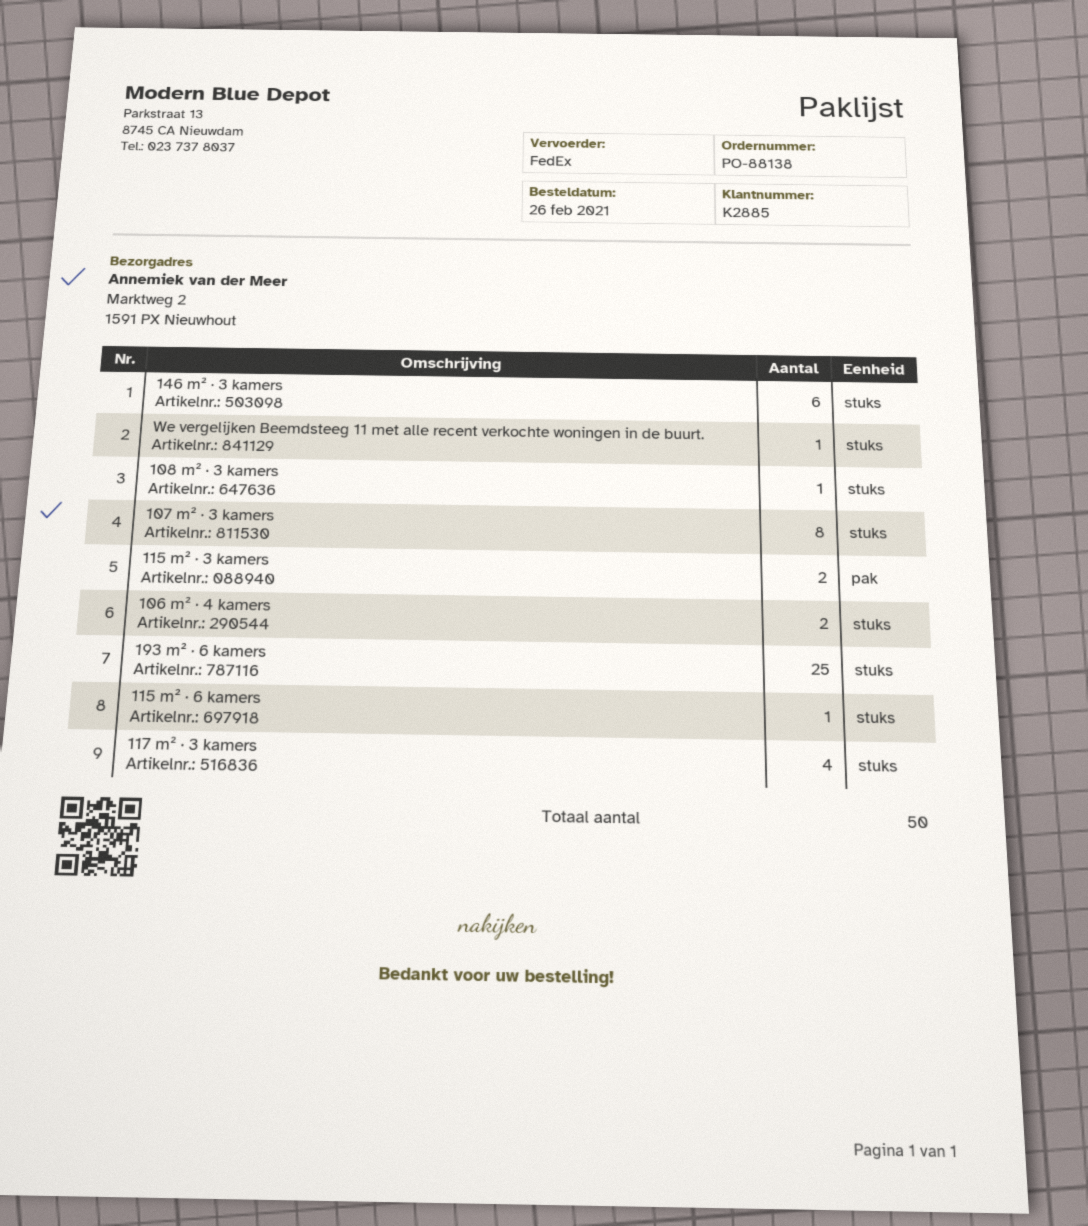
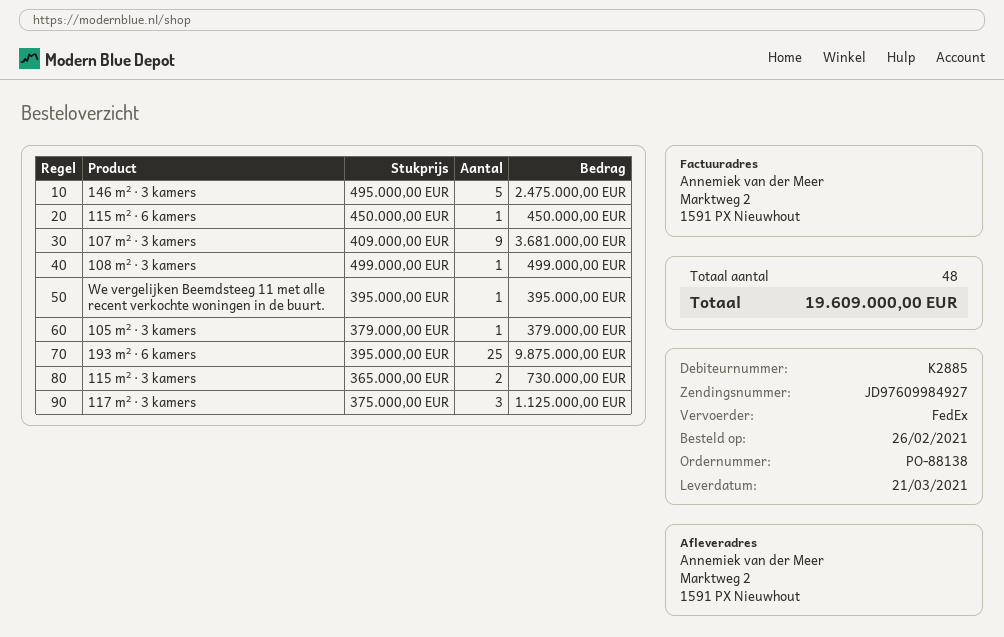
146 m² · 3 kamers: 6 -> 5
107 m² · 3 kamers: 8 -> 9
106 m² · 4 kamers: 2 -> none
117 m² · 3 kamers: 4 -> 3
105 m² · 3 kamers: none -> 1
total quantity: 50 -> 48

